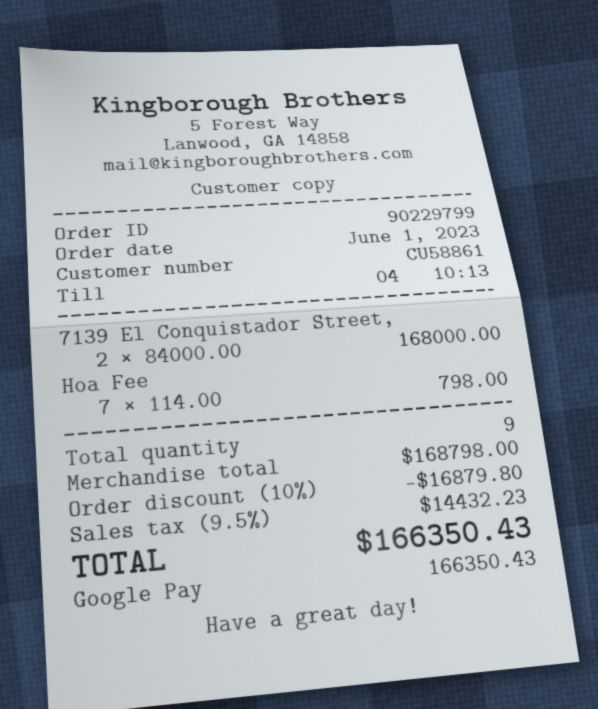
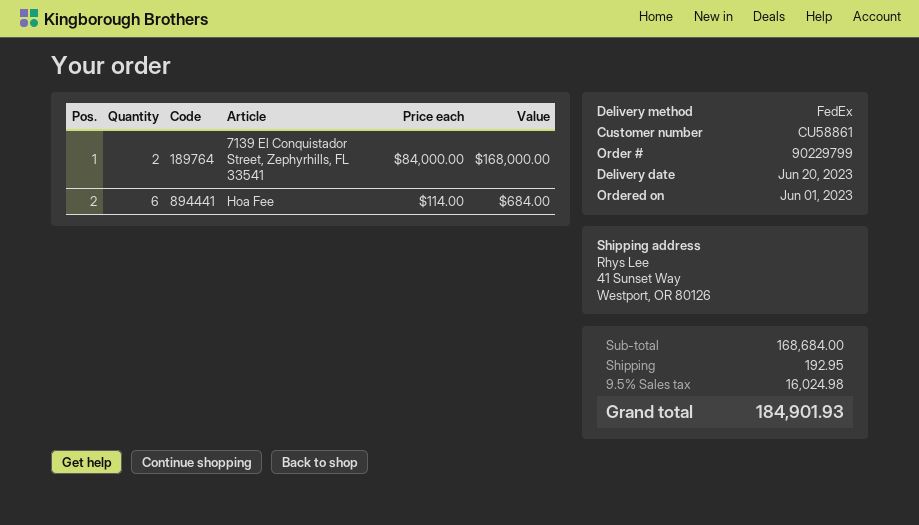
Hoa Fee: 7 x 114.00 = 798.00 -> 6 x 114.00 = 684.00
subtotal: 168798.00 -> 168684.00
discount: 10% = 16879.80 -> none
shipping: none -> 192.95
tax: 9.5% = 14432.23 -> 9.5% = 16024.98
total: 166350.43 -> 184901.93

